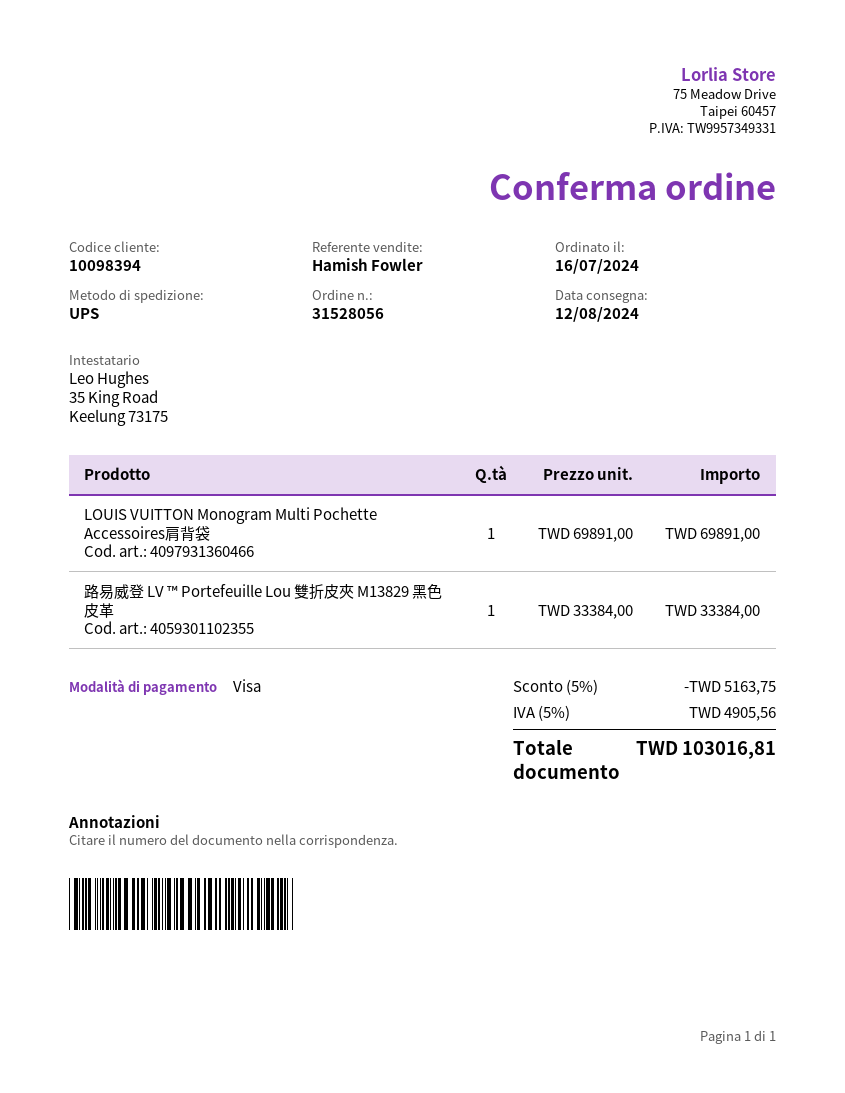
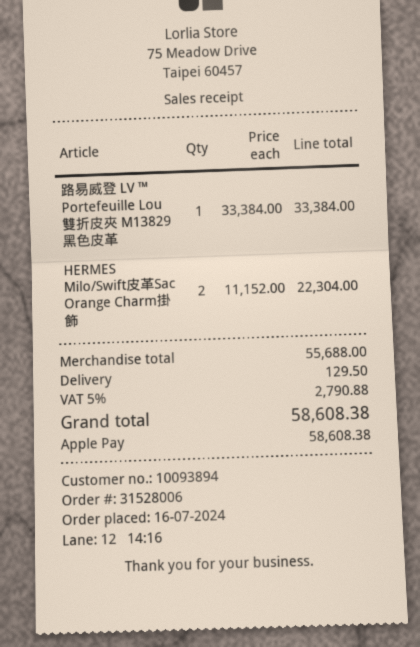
order number: 31528056 -> 31528006
customer number: 10098394 -> 10093894
payment method: Visa -> Apple Pay
LOUIS VUITTON Monogram Multi Pochette Accessoires肩背袋: 1 x 69891.00 = 69891.00 -> none
HERMES Milo/Swift皮革Sac Orange Charm掛飾: none -> 2 x 11152.00 = 22304.00
discount: 5% = 5163.75 -> none
shipping: none -> 129.50
tax: 5% = 4905.56 -> 5% = 2790.88
total: 103016.81 -> 58608.38

